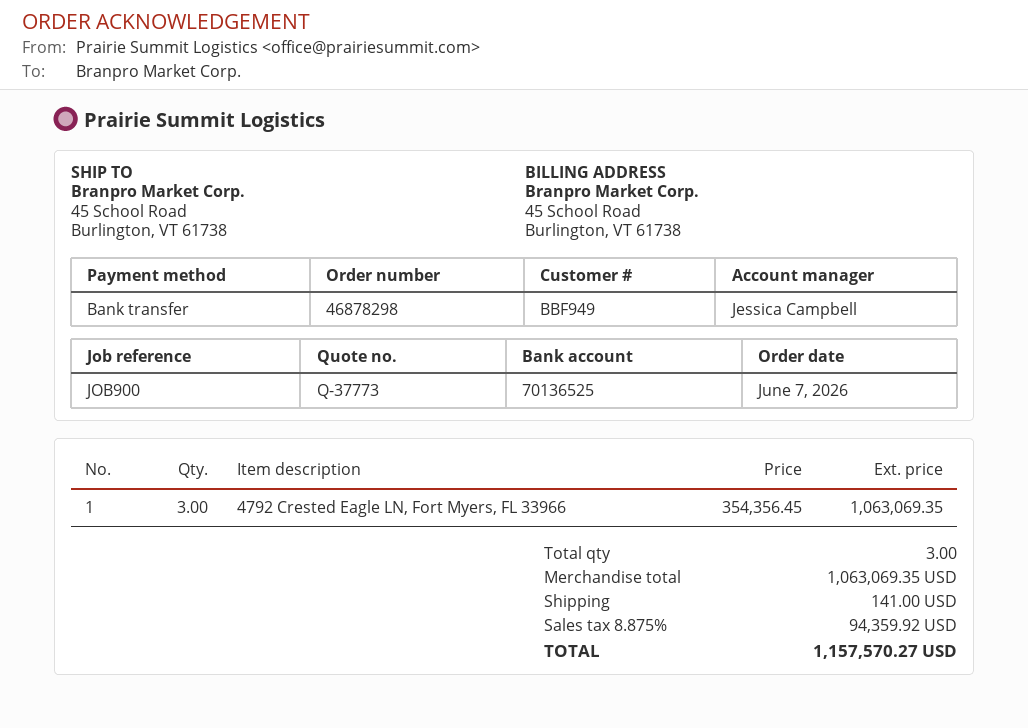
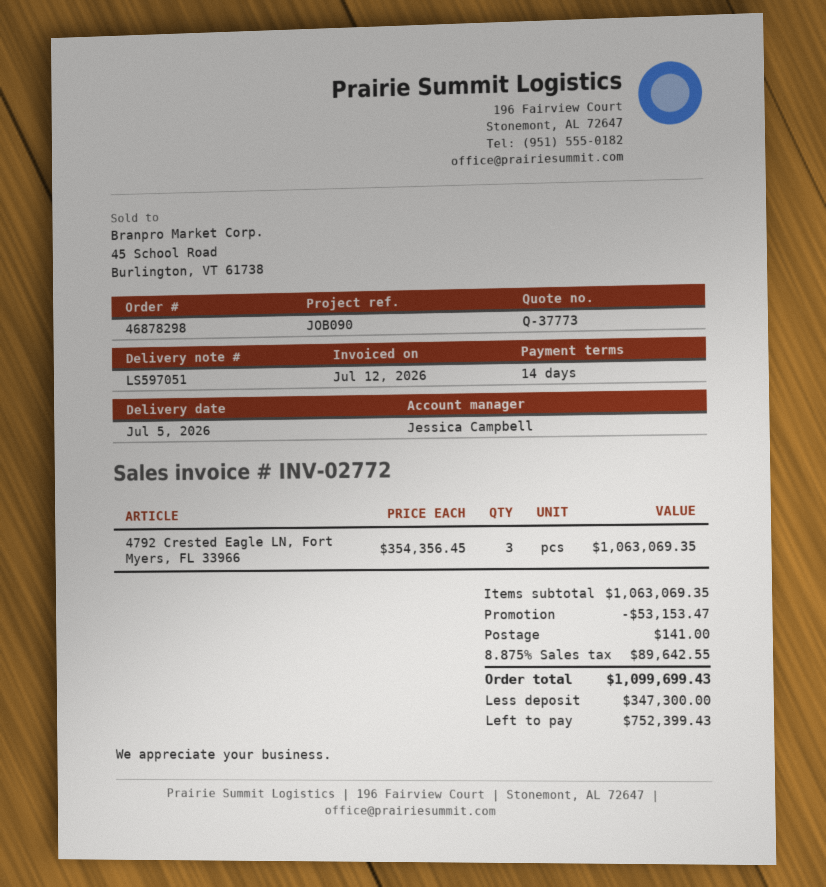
reference: JOB900 -> JOB090
discount: none -> 53153.47
tax: 8.875% = 94359.92 -> 8.875% = 89642.55
total: 1157570.27 -> 1099699.43

